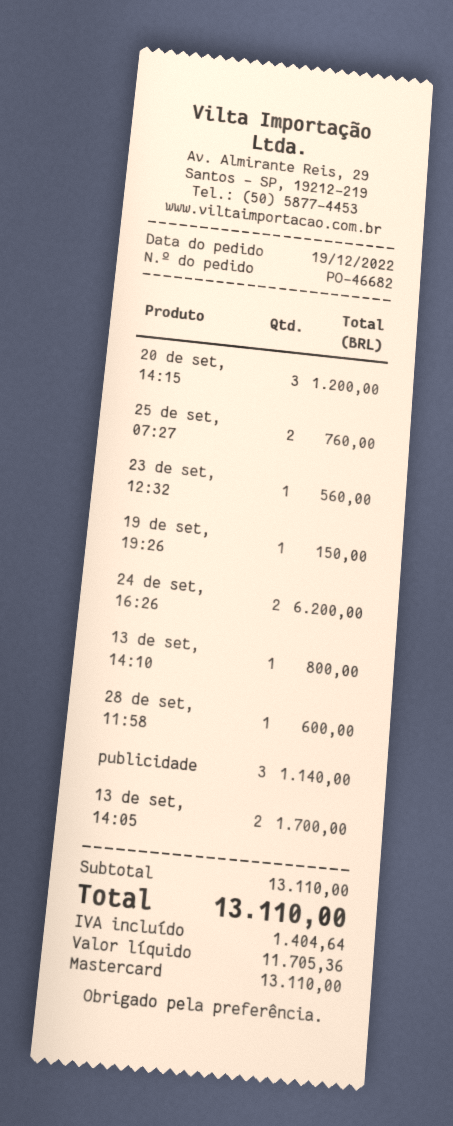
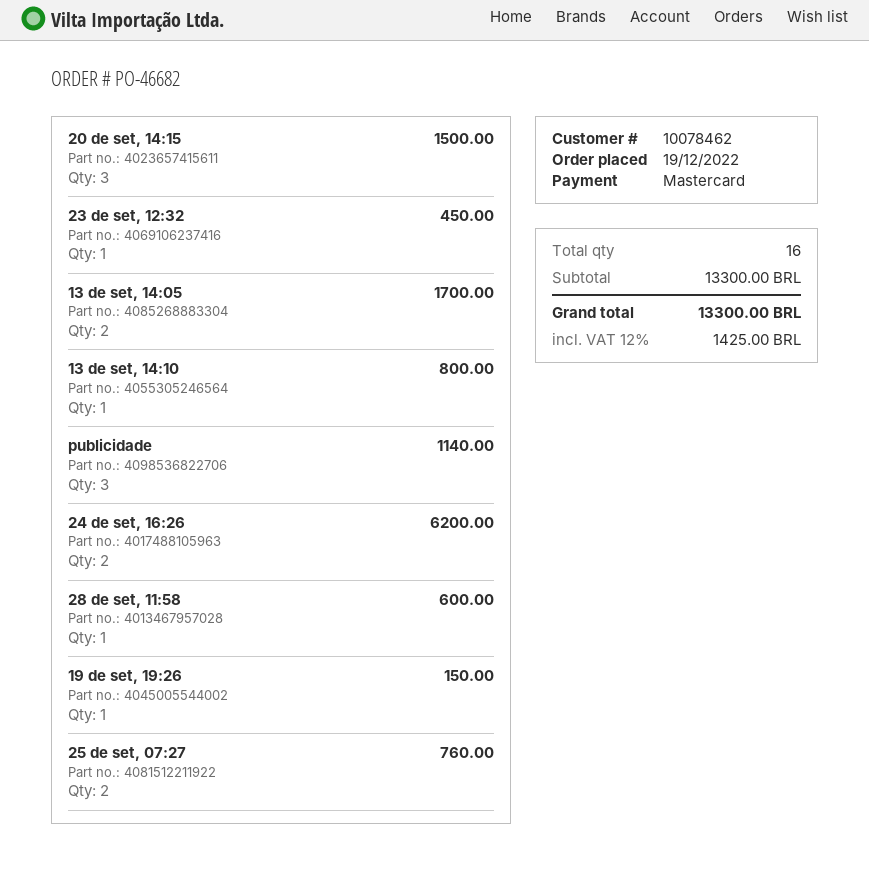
20 de set, 14:15: 3 for 1200.00 -> 3 for 1500.00
23 de set, 12:32: 1 for 560.00 -> 1 for 450.00
subtotal: 13110.00 -> 13300.00
tax: 1404.64 -> 1425.00
total: 13110.00 -> 13300.00

